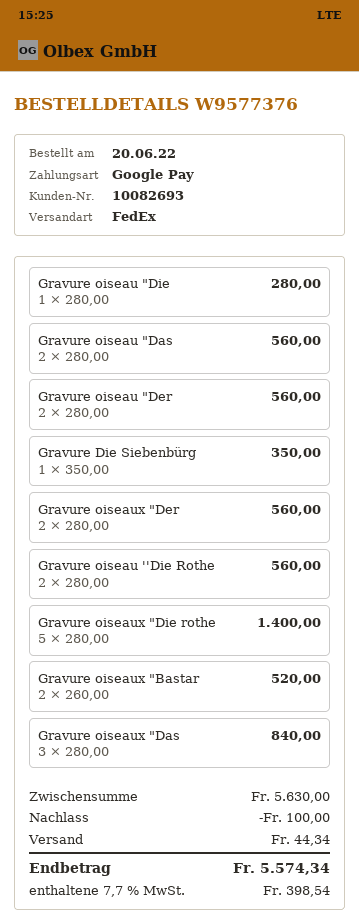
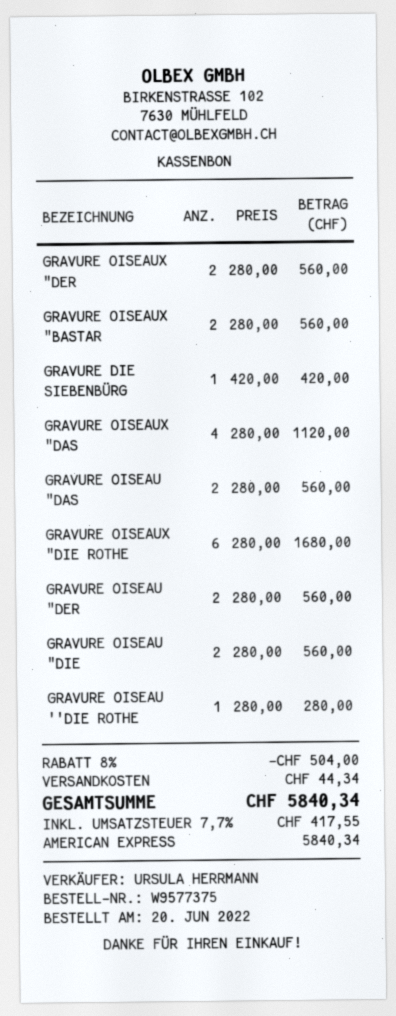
order number: W9577376 -> W9577375
payment method: Google Pay -> American Express
Gravure oiseau "Die: 1 x 280.00 = 280.00 -> 2 x 280.00 = 560.00
Gravure Die Siebenbürg: 1 x 350.00 = 350.00 -> 1 x 420.00 = 420.00
Gravure oiseau ''Die Rothe: 2 x 280.00 = 560.00 -> 1 x 280.00 = 280.00
Gravure oiseaux "Die rothe: 5 x 280.00 = 1400.00 -> 6 x 280.00 = 1680.00
Gravure oiseaux "Bastar: 2 x 260.00 = 520.00 -> 2 x 280.00 = 560.00
Gravure oiseaux "Das: 3 x 280.00 = 840.00 -> 4 x 280.00 = 1120.00
discount: 100.00 -> 504.00
tax: 7.7% = 398.54 -> 7.7% = 417.55
total: 5574.34 -> 5840.34

